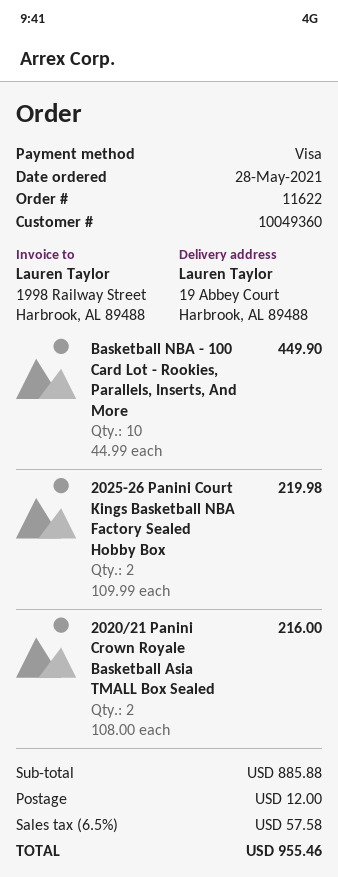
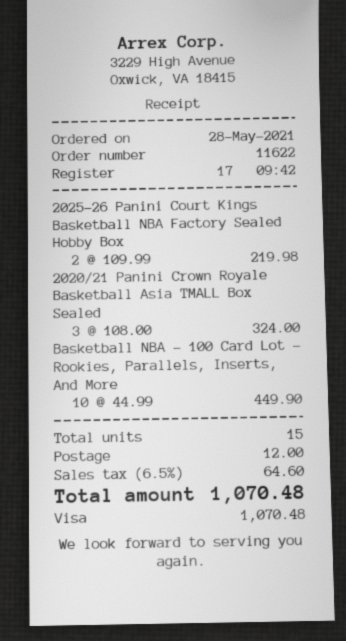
2020/21 Panini Crown Royale Basketball Asia TMALL Box Sealed: 2 x 108.00 = 216.00 -> 3 x 108.00 = 324.00
tax: 6.5% = 57.58 -> 6.5% = 64.60
total: 955.46 -> 1070.48

